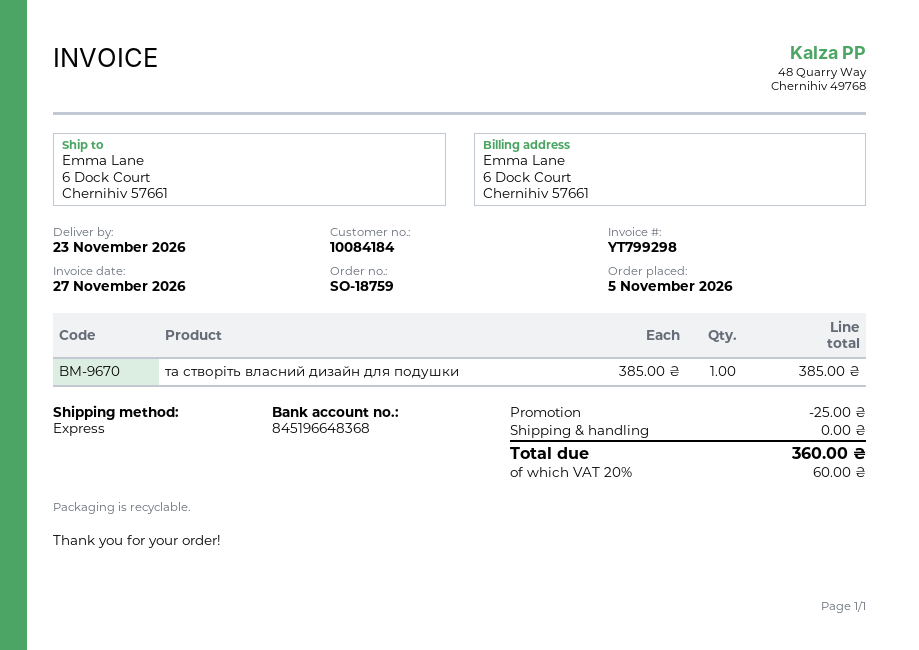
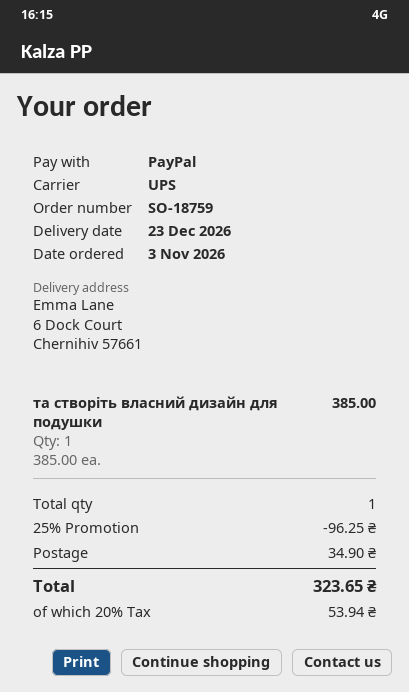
order date: 2026-11-05 -> 2026-11-03
delivery date: 2026-11-23 -> 2026-12-23
shipping method: express -> UPS
discount: 25.00 -> 96.25
shipping: 0.00 -> 34.90
tax: 20% = 60.00 -> 20% = 53.94
total: 360.00 -> 323.65

